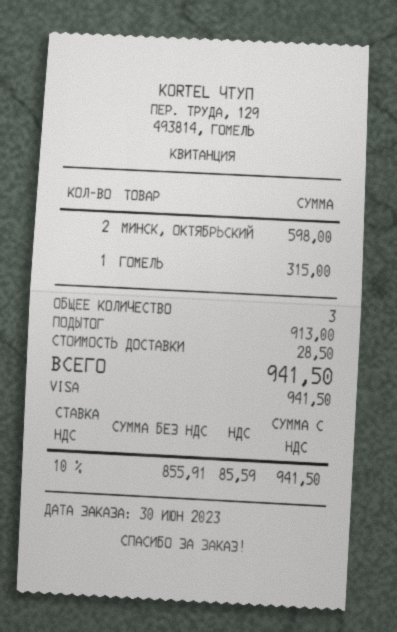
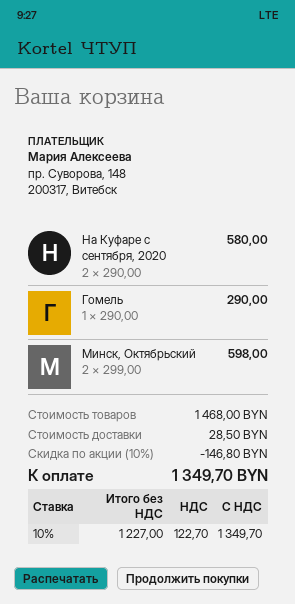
ГОМЕЛЬ: 1 for 315.00 -> 1 for 290.00
На Куфаре с сентября, 2020: none -> 2 for 580.00
subtotal: 913.00 -> 1468.00
discount: none -> 10% = 146.80
net: 855.91 -> 1227.00
tax: 10% = 85.59 -> 10% = 122.70
total: 941.50 -> 1349.70

